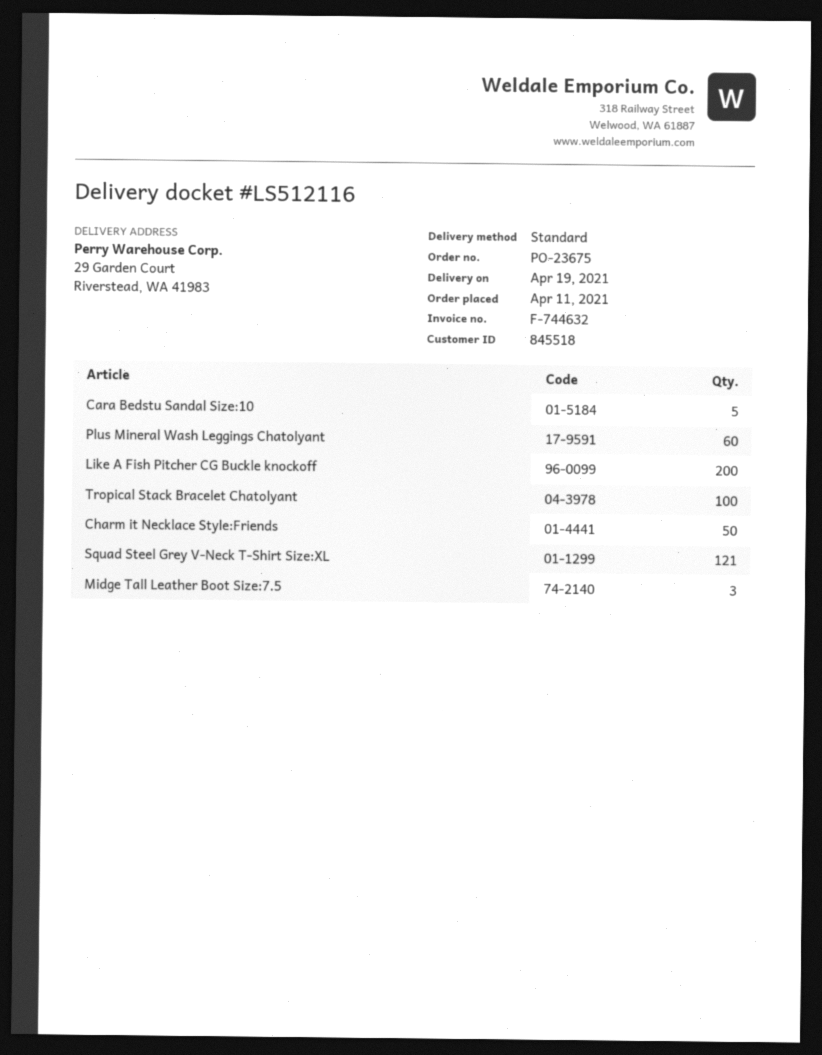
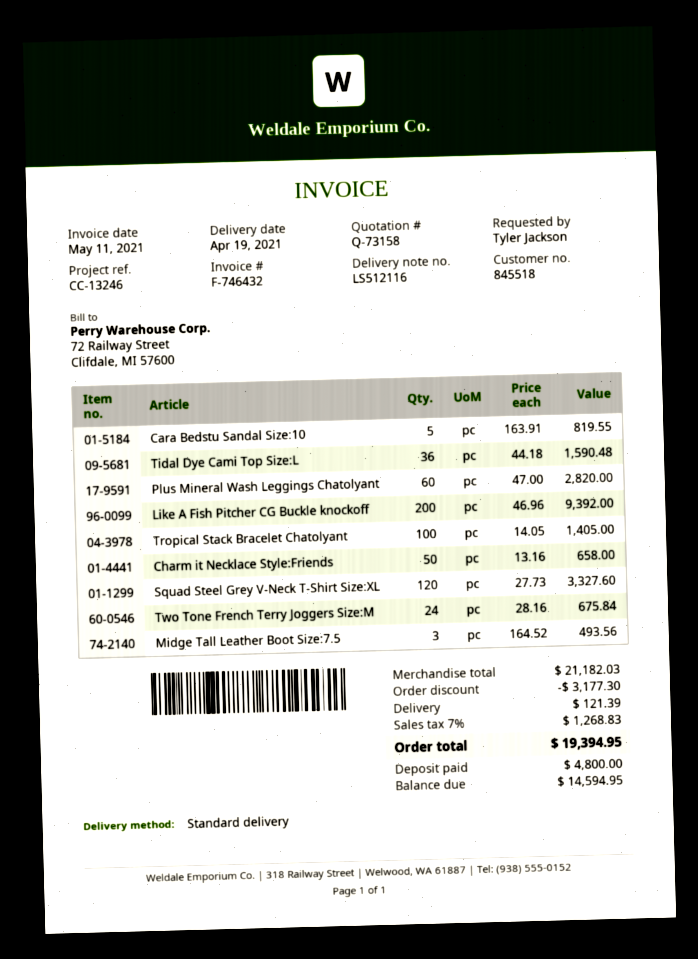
invoice number: F-744632 -> F-746432
Squad Steel Grey V-Neck T-Shirt Size:XL: 121 -> 120
Tidal Dye Cami Top Size:L: none -> 36
Two Tone French Terry Joggers Size:M: none -> 24

